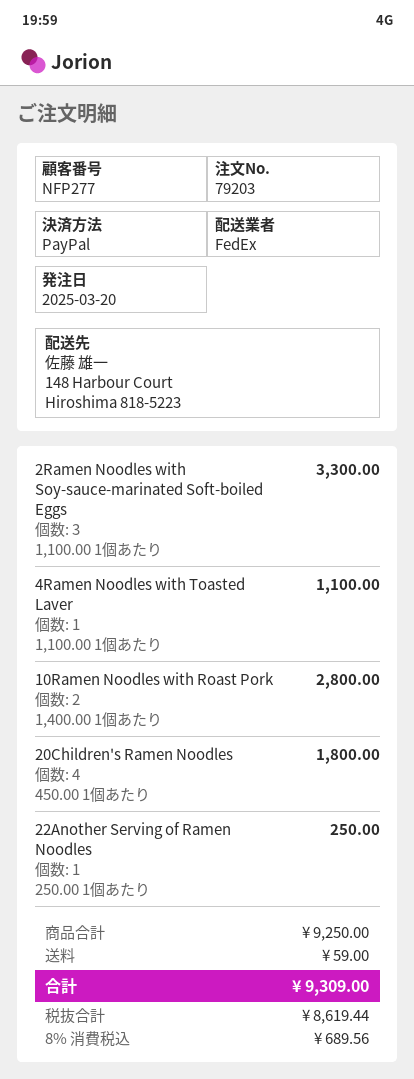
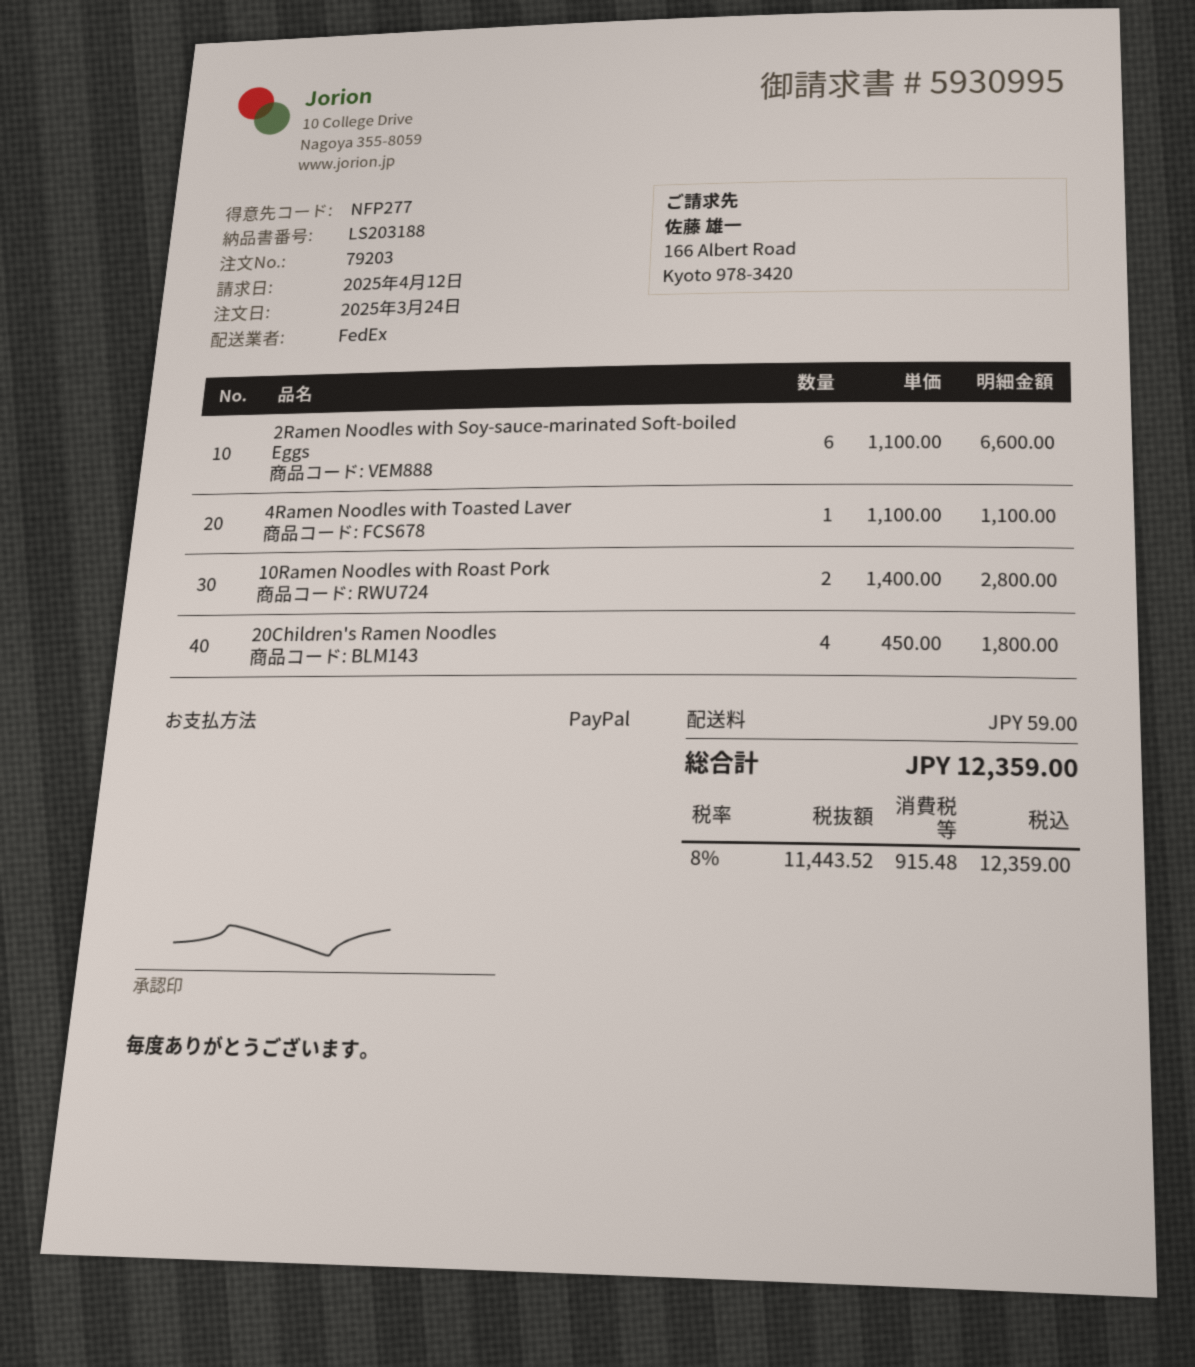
order date: 2025-03-20 -> 2025-03-24
2Ramen Noodles with Soy-sauce-marinated Soft-boiled Eggs: 3 x 1100.00 = 3300.00 -> 6 x 1100.00 = 6600.00
22Another Serving of Ramen Noodles: 1 x 250.00 = 250.00 -> none
net: 8619.44 -> 11443.52
tax: 8% = 689.56 -> 8% = 915.48
total: 9309.00 -> 12359.00

